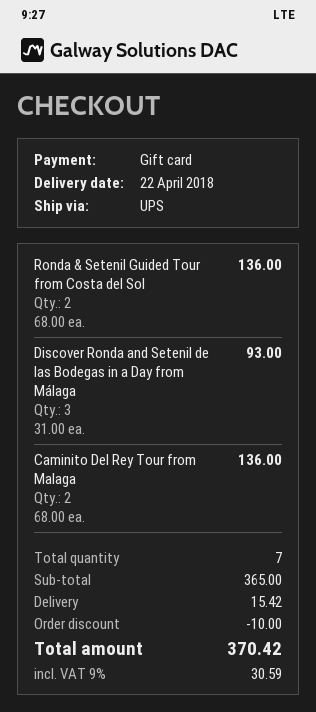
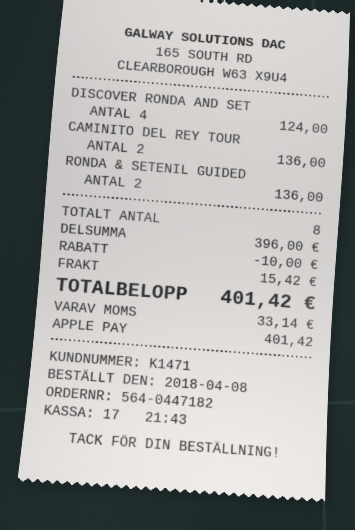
payment method: gift card -> Apple Pay
Discover Ronda and Setenil de las Bodegas in a Day from Málaga: 3 for 93.00 -> 4 for 124.00
total quantity: 7 -> 8
subtotal: 365.00 -> 396.00
tax: 30.59 -> 33.14
total: 370.42 -> 401.42

